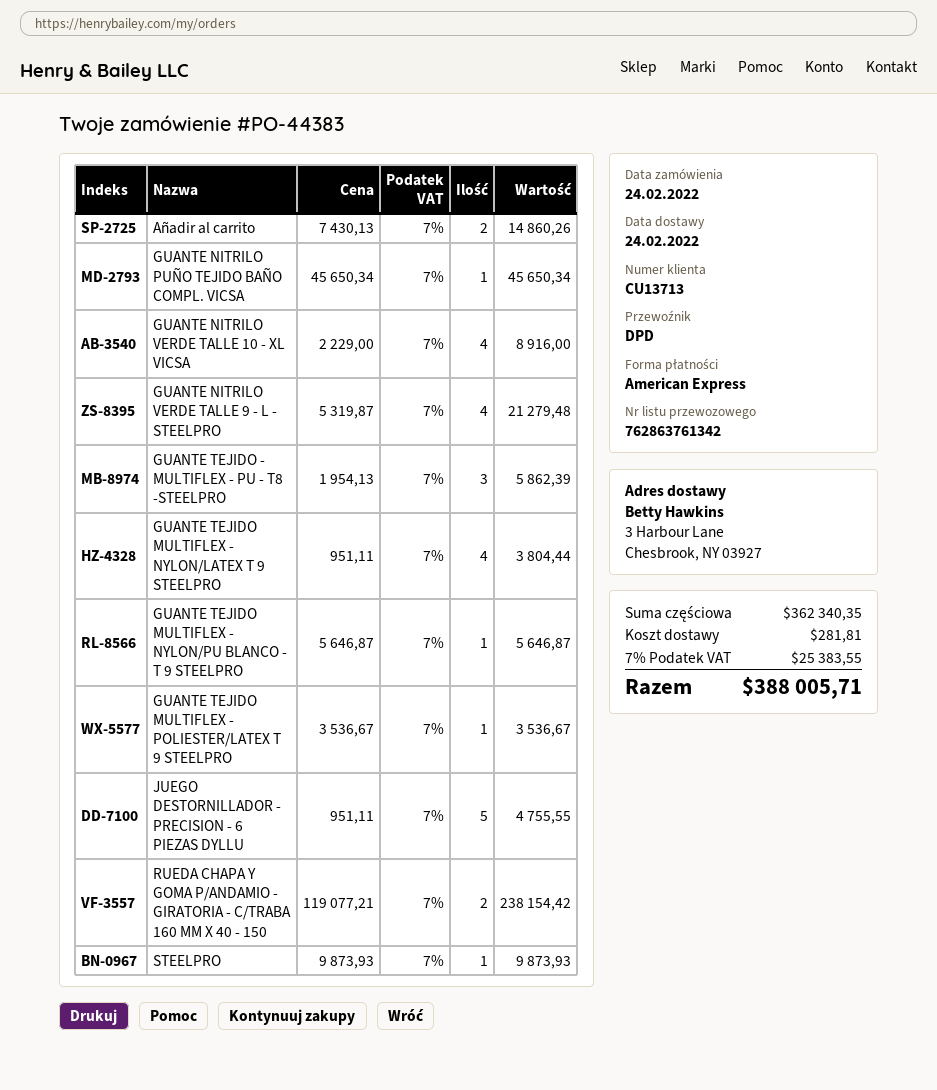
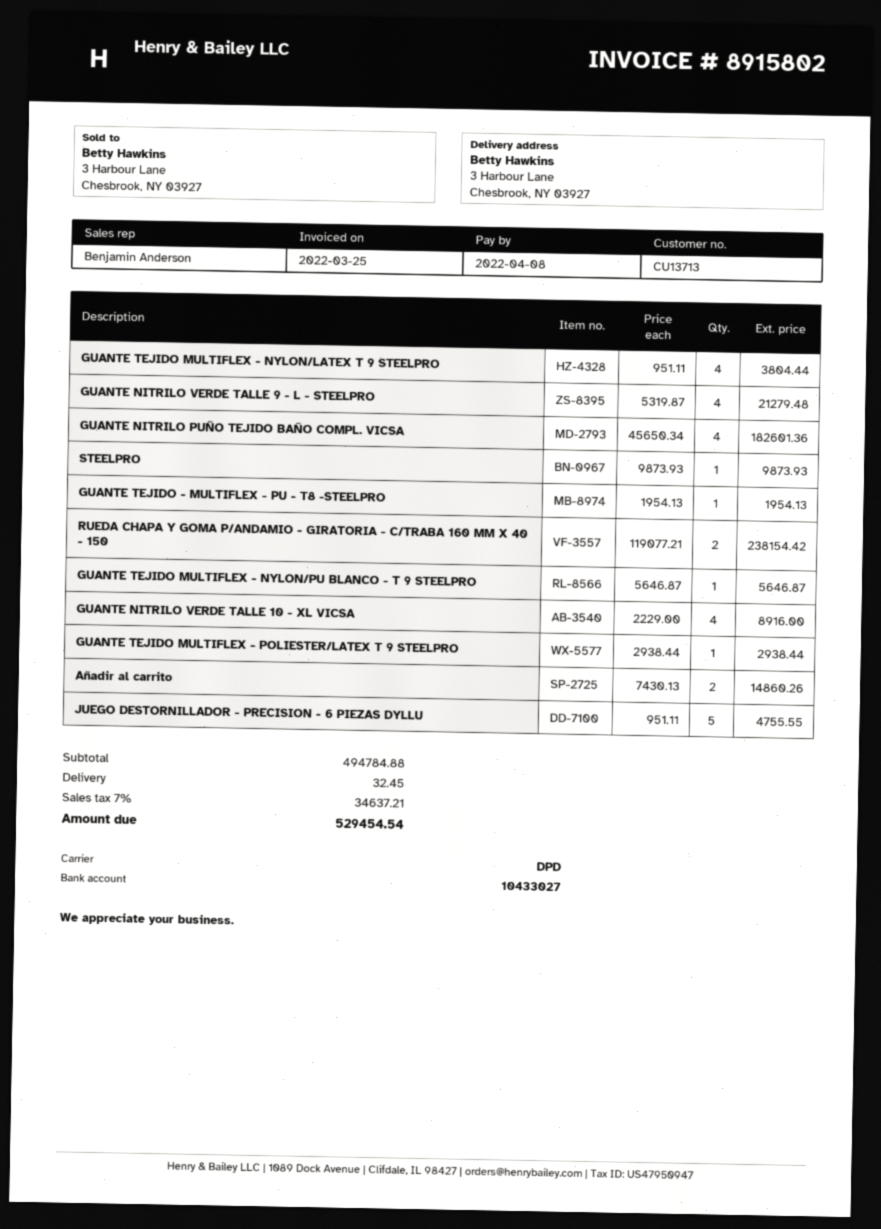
GUANTE NITRILO PUÑO TEJIDO BAÑO COMPL. VICSA: 1 x 45650.34 = 45650.34 -> 4 x 45650.34 = 182601.36
GUANTE TEJIDO - MULTIFLEX - PU - T8 -STEELPRO: 3 x 1954.13 = 5862.39 -> 1 x 1954.13 = 1954.13
GUANTE TEJIDO MULTIFLEX - POLIESTER/LATEX T 9 STEELPRO: 1 x 3536.67 = 3536.67 -> 1 x 2938.44 = 2938.44
subtotal: 362340.35 -> 494784.88
shipping: 281.81 -> 32.45
tax: 7% = 25383.55 -> 7% = 34637.21
total: 388005.71 -> 529454.54

